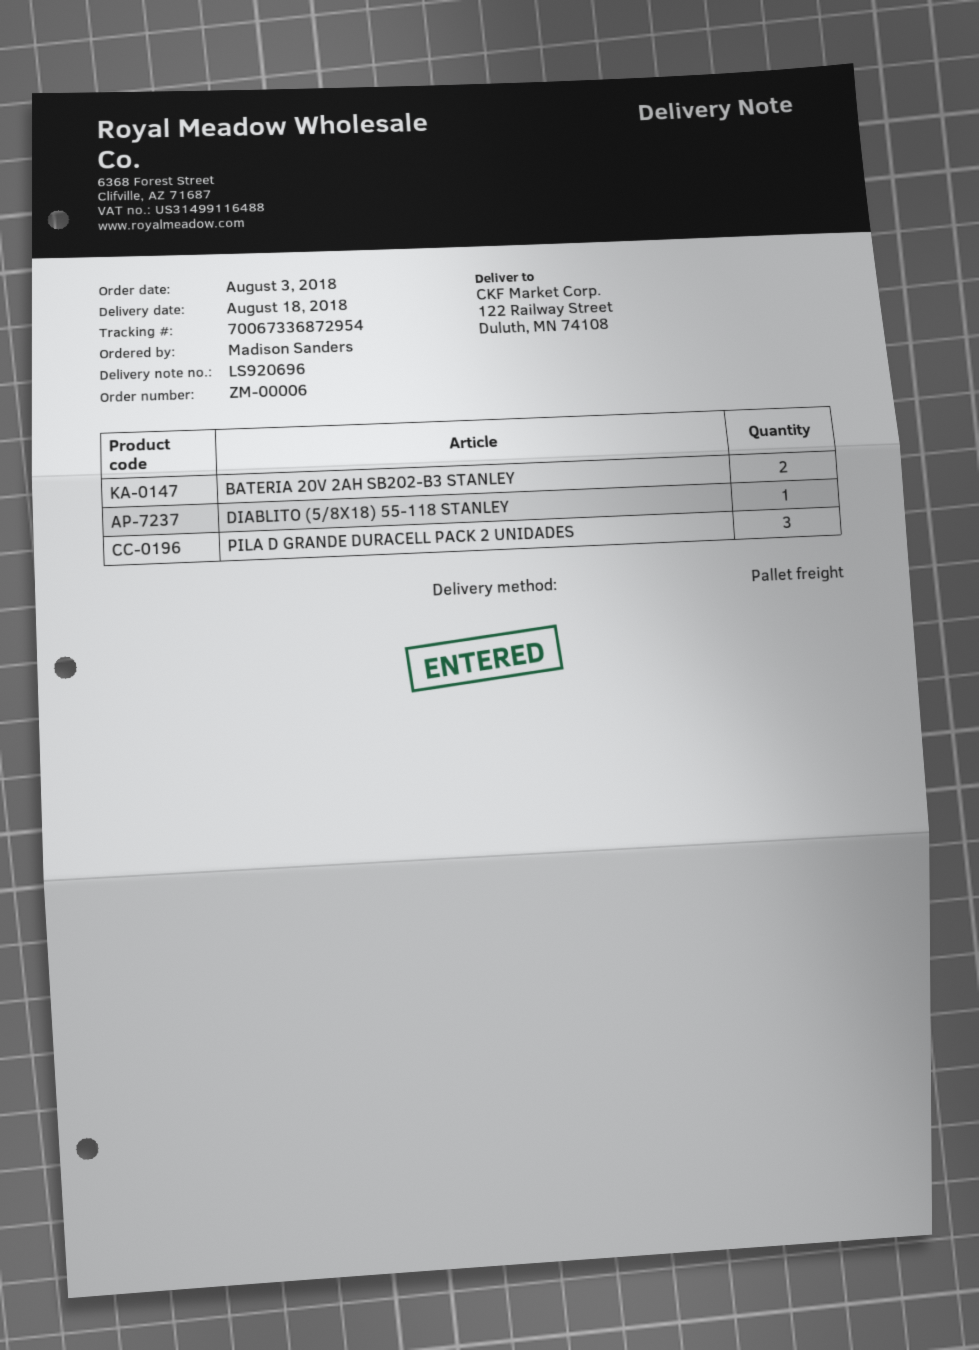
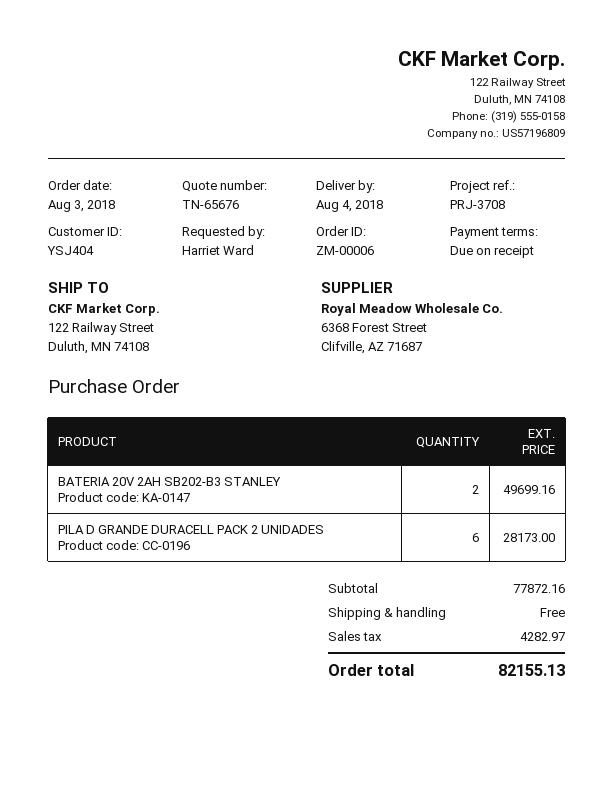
delivery date: 2018-08-18 -> 2018-08-04
ordered by: Madison Sanders -> Harriet Ward
DIABLITO (5/8X18) 55-118 STANLEY: 1 -> none
PILA D GRANDE DURACELL PACK 2 UNIDADES: 3 -> 6

